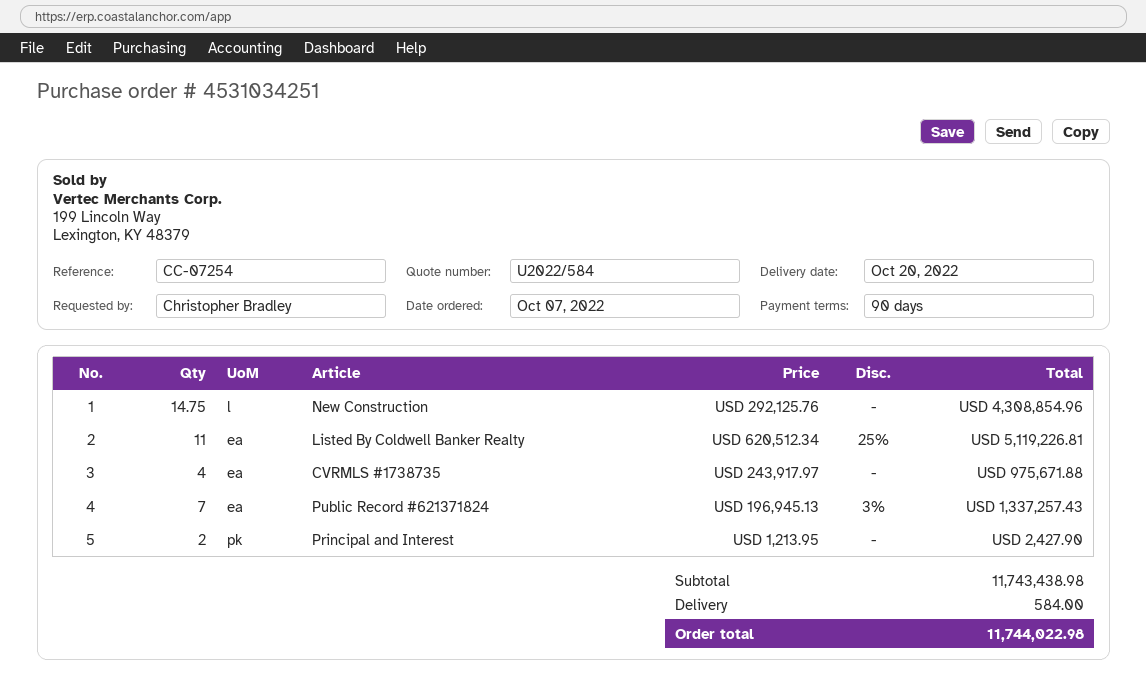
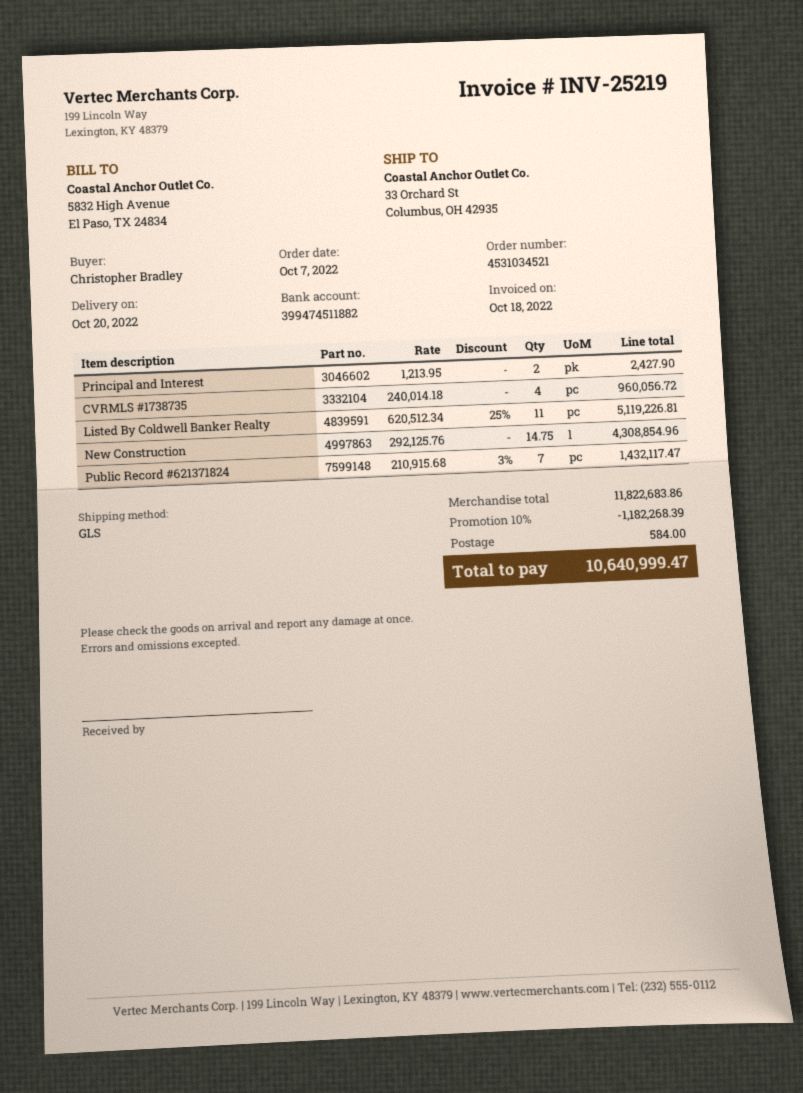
order number: 4531034251 -> 4531034521
CVRMLS #1738735: 4 x 243917.97 = 975671.88 -> 4 x 240014.18 = 960056.72
Public Record #621371824: 7 x 196945.13 - 3% = 1337257.43 -> 7 x 210915.68 - 3% = 1432117.47
subtotal: 11743438.98 -> 11822683.86
discount: none -> 10% = 1182268.39
total: 11744022.98 -> 10640999.47

